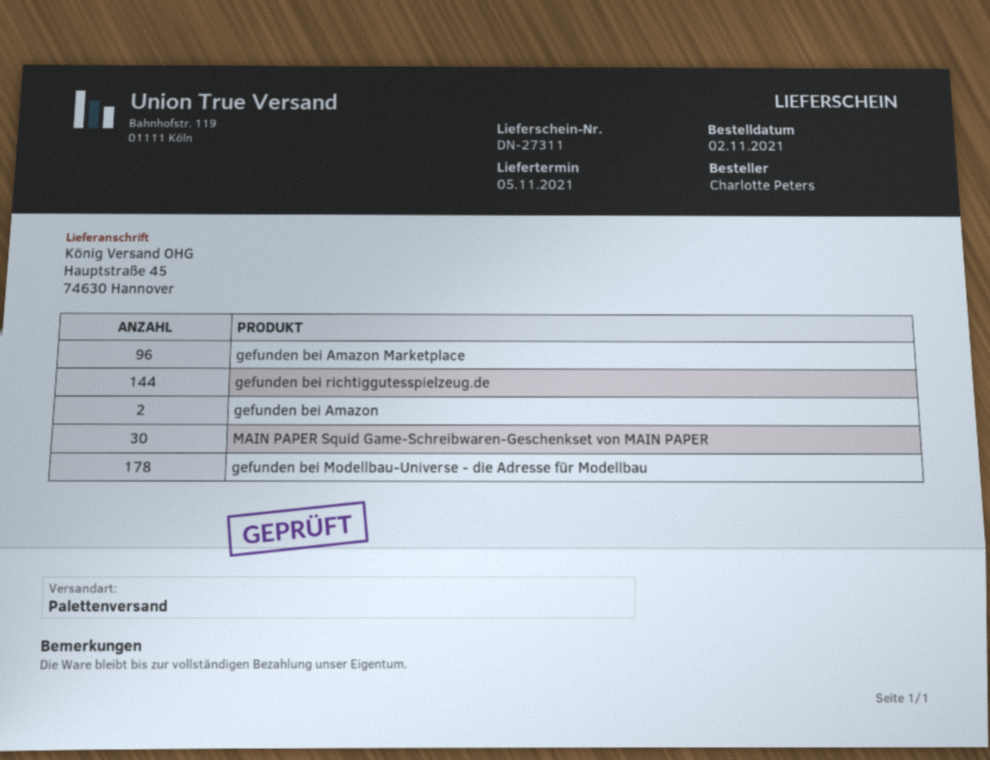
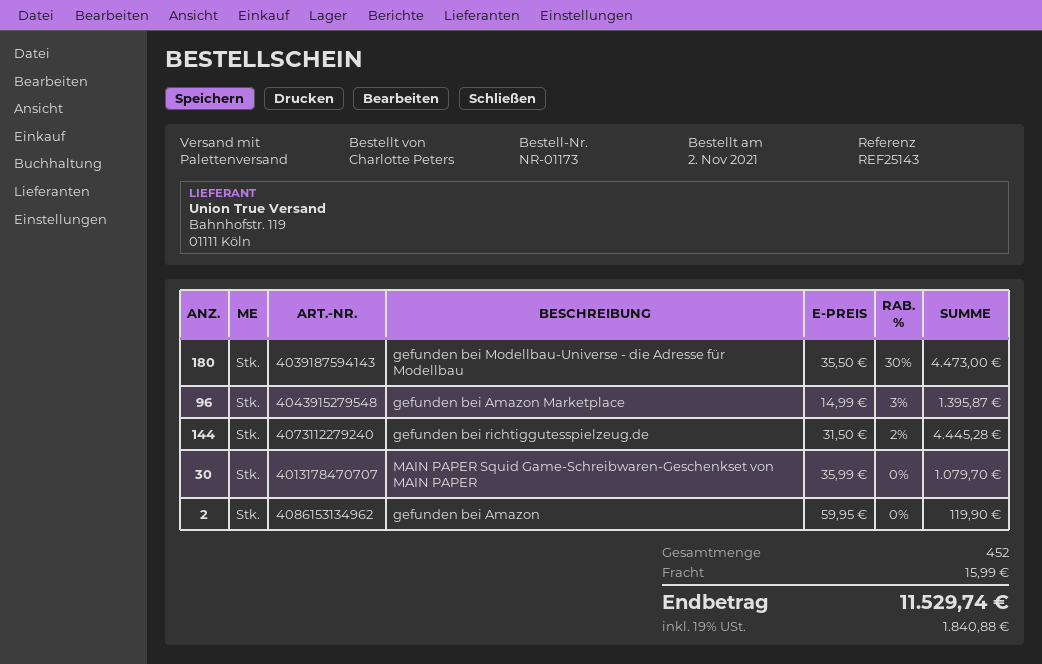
gefunden bei Modellbau-Universe - die Adresse für Modellbau: 178 -> 180

